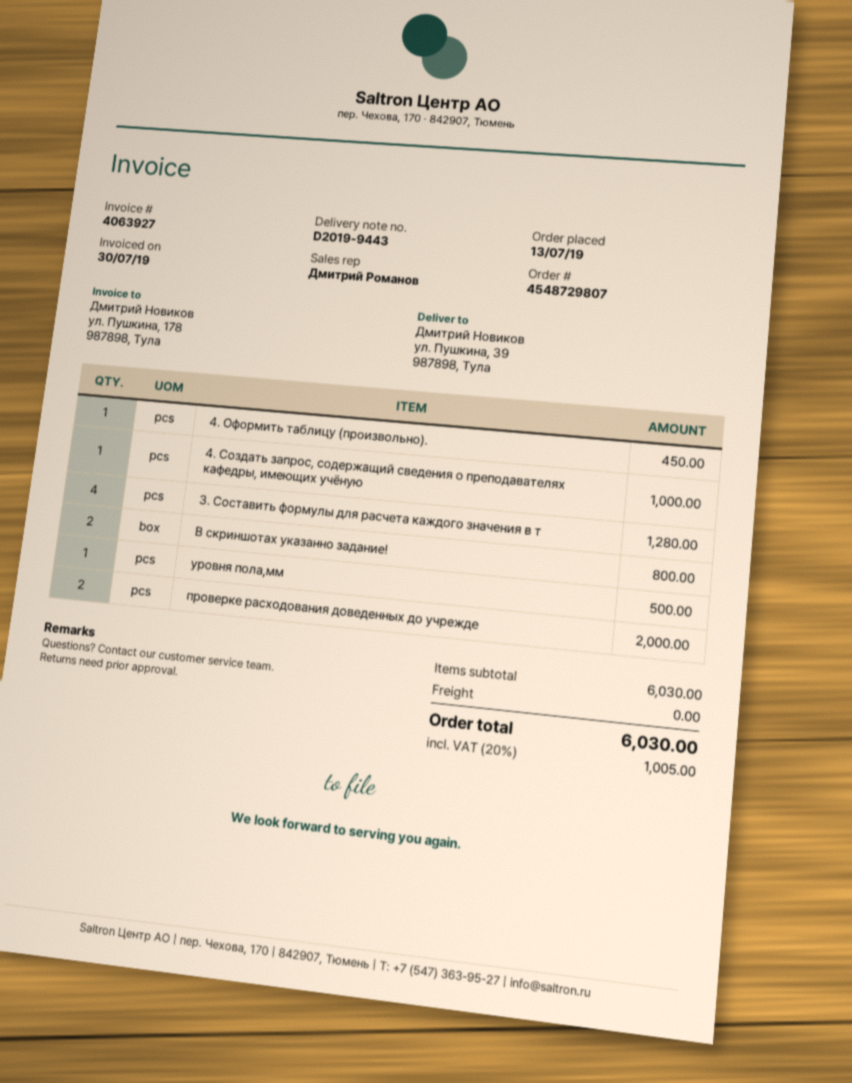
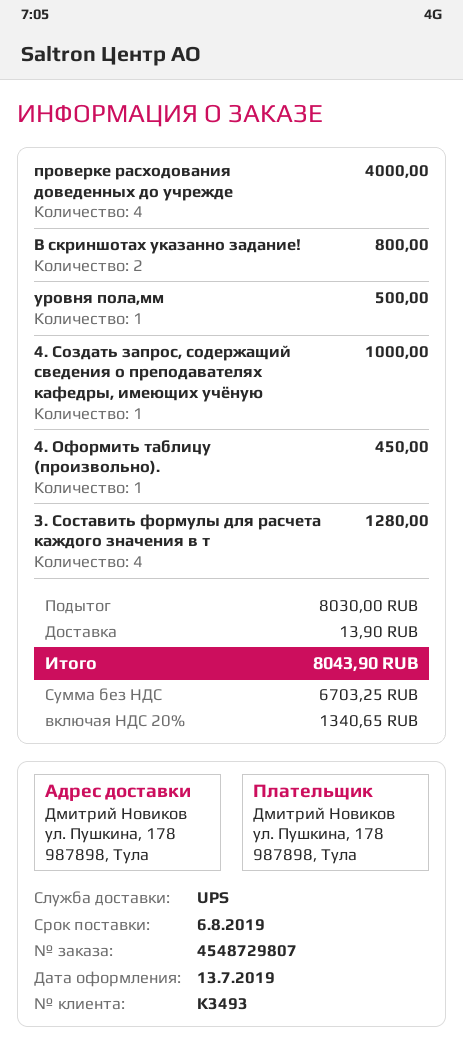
ship to: ул. Пушкина, 39, 987898, Тула -> ул. Пушкина, 178, 987898, Тула
проверке расходования доведенных до учрежде: 2 for 2000.00 -> 4 for 4000.00
subtotal: 6030.00 -> 8030.00
shipping: 0.00 -> 13.90
tax: 20% = 1005.00 -> 20% = 1340.65
total: 6030.00 -> 8043.90

